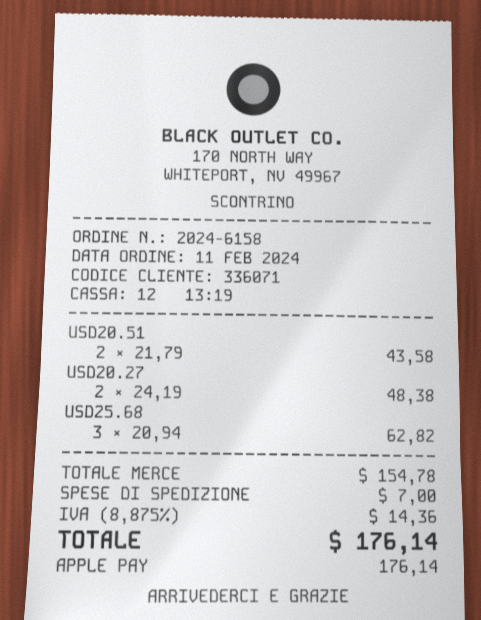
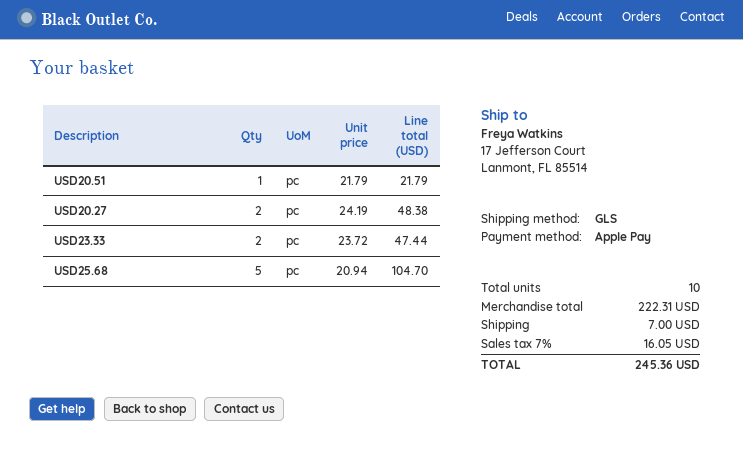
USD20.51: 2 x 21.79 = 43.58 -> 1 x 21.79 = 21.79
USD25.68: 3 x 20.94 = 62.82 -> 5 x 20.94 = 104.70
USD23.33: none -> 2 x 23.72 = 47.44
subtotal: 154.78 -> 222.31
tax: 8.875% = 14.36 -> 7% = 16.05
total: 176.14 -> 245.36

